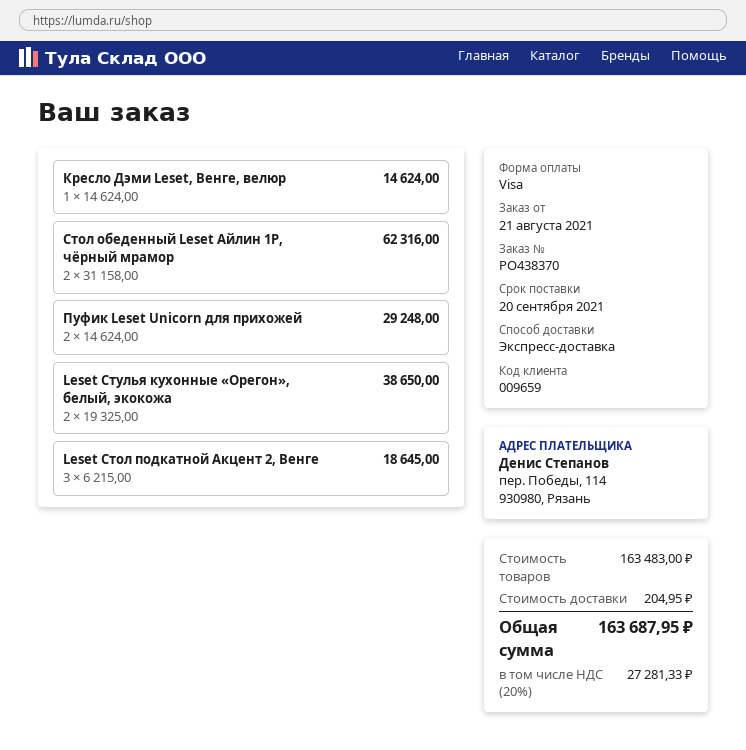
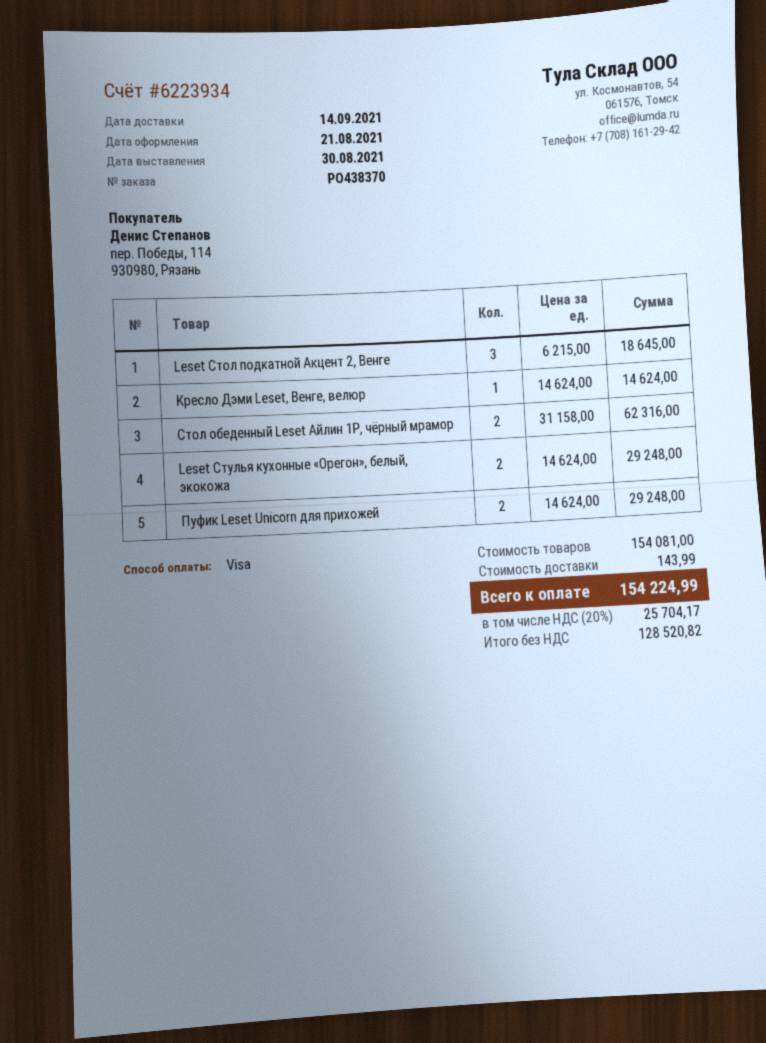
delivery date: 2021-09-20 -> 2021-09-14
Leset Стулья кухонные «Орегон», белый, экокожа: 2 x 19325.00 = 38650.00 -> 2 x 14624.00 = 29248.00
subtotal: 163483.00 -> 154081.00
shipping: 204.95 -> 143.99
tax: 20% = 27281.33 -> 20% = 25704.17
total: 163687.95 -> 154224.99

